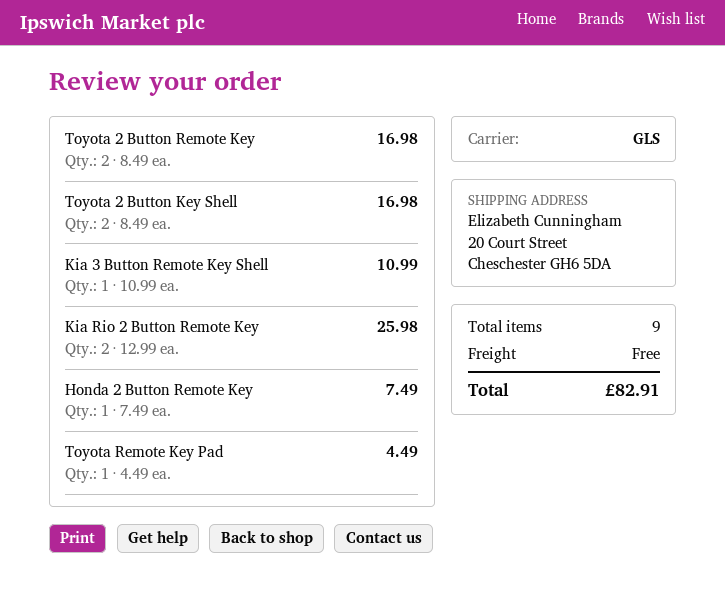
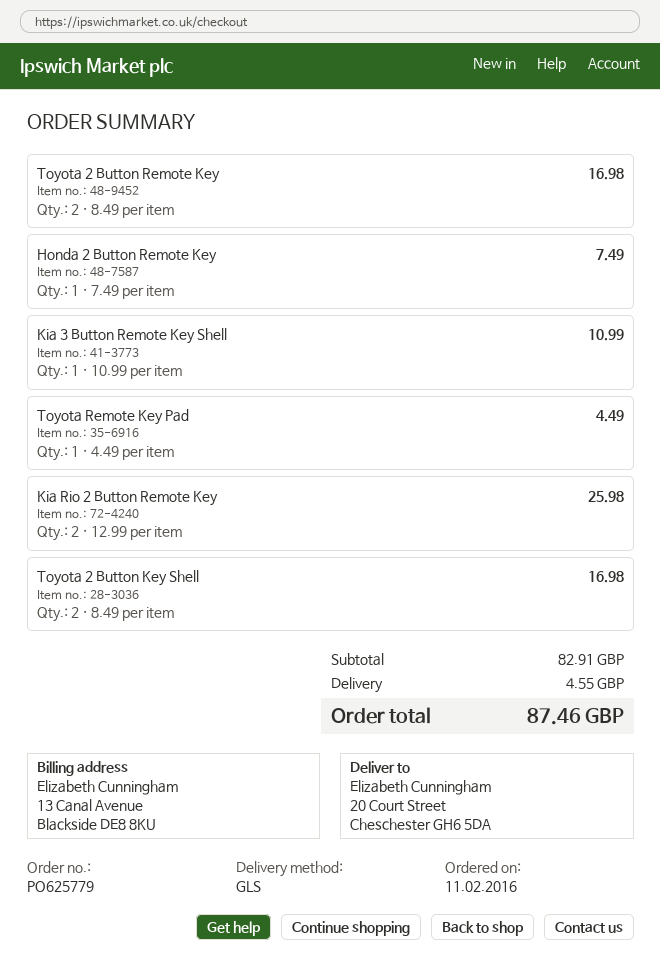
shipping: 0.00 -> 4.55
total: 82.91 -> 87.46

